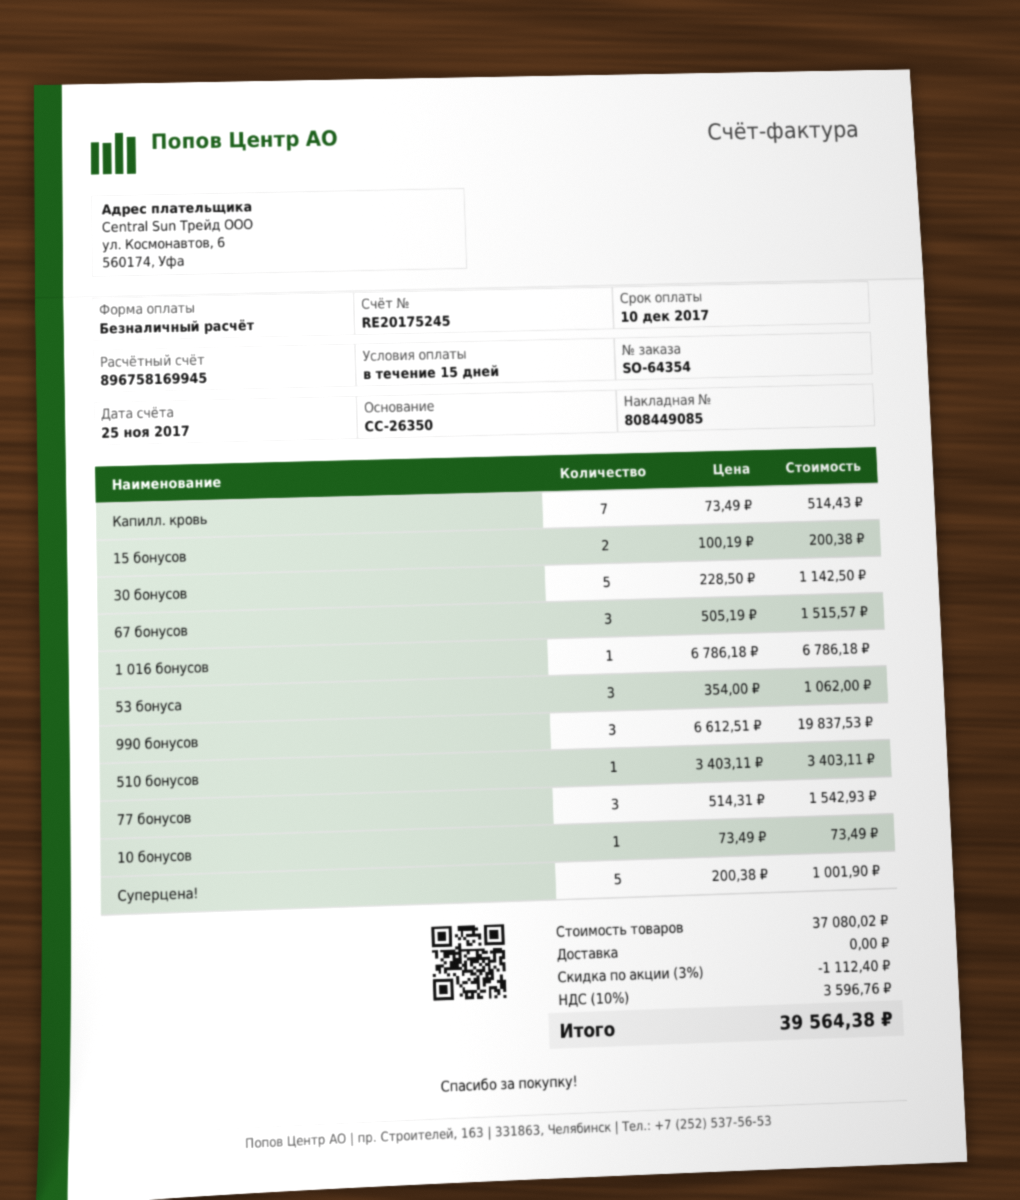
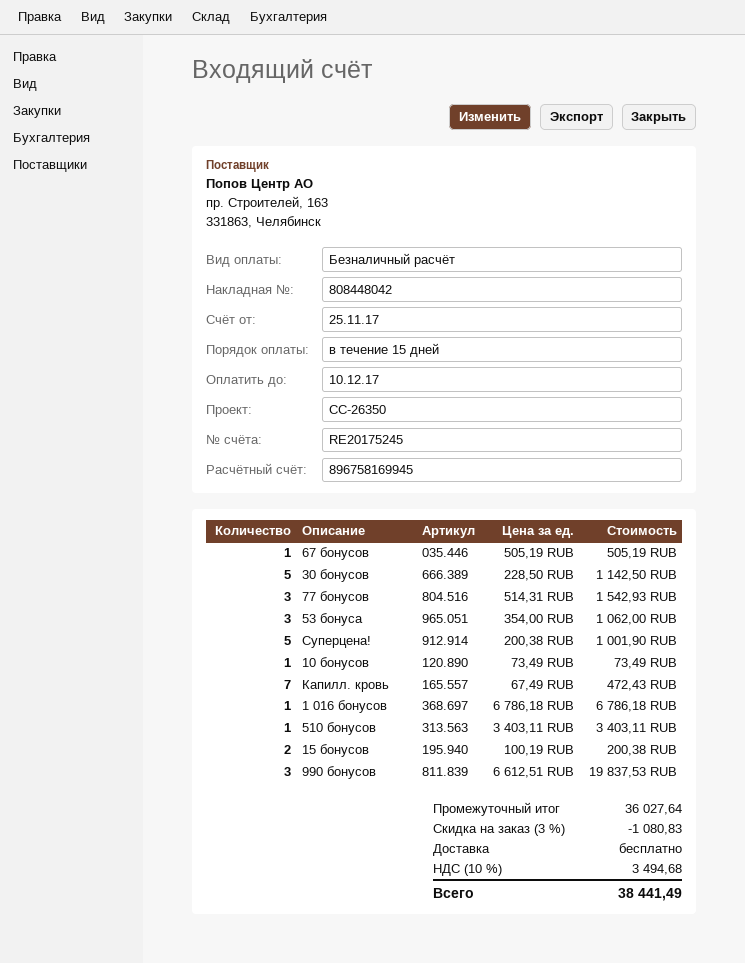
delivery note number: 808449085 -> 808448042
Капилл. кровь: 7 x 73.49 = 514.43 -> 7 x 67.49 = 472.43
67 бонусов: 3 x 505.19 = 1515.57 -> 1 x 505.19 = 505.19
subtotal: 37080.02 -> 36027.64
discount: 3% = 1112.40 -> 3% = 1080.83
tax: 10% = 3596.76 -> 10% = 3494.68
total: 39564.38 -> 38441.49

